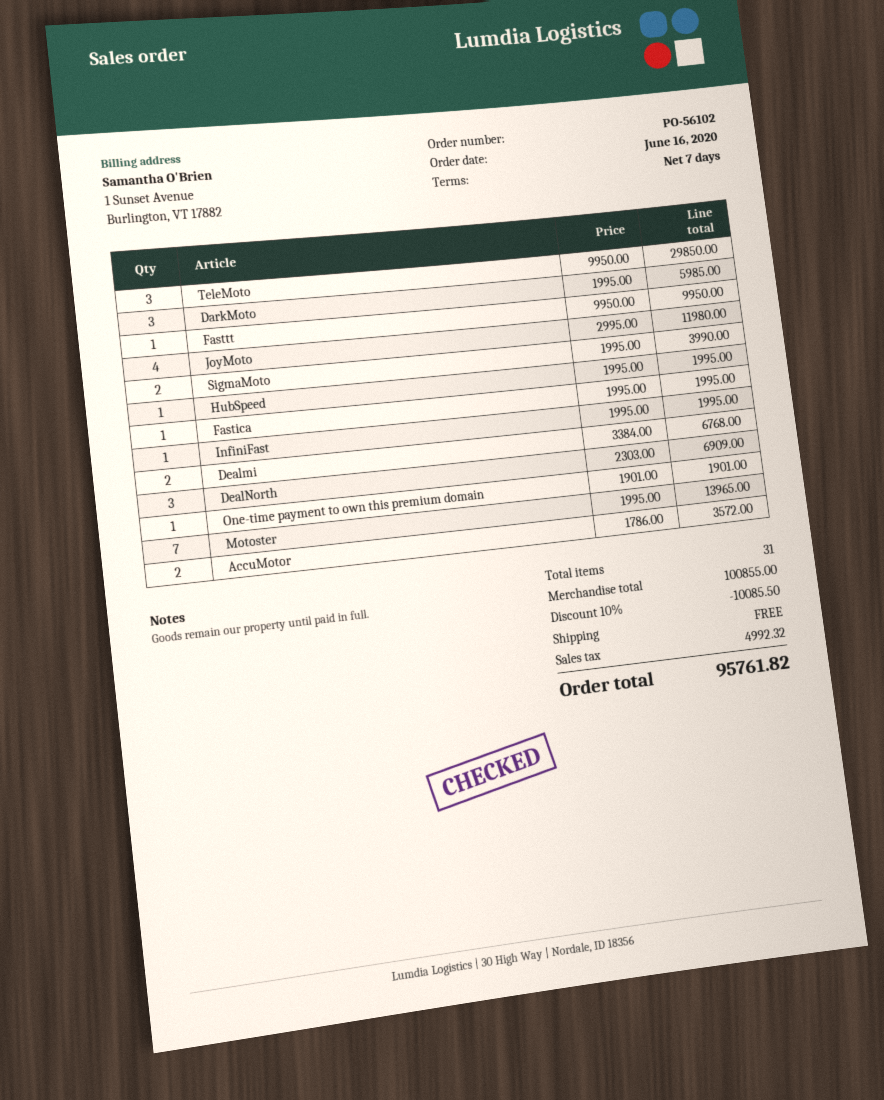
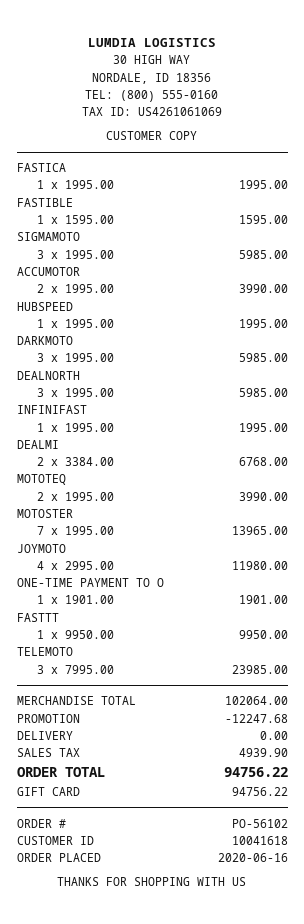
TeleMoto: 3 x 9950.00 = 29850.00 -> 3 x 7995.00 = 23985.00
SigmaMoto: 2 x 1995.00 = 3990.00 -> 3 x 1995.00 = 5985.00
DealNorth: 3 x 2303.00 = 6909.00 -> 3 x 1995.00 = 5985.00
AccuMotor: 2 x 1786.00 = 3572.00 -> 2 x 1995.00 = 3990.00
FASTIBLE: none -> 1 x 1595.00 = 1595.00
MOTOTEQ: none -> 2 x 1995.00 = 3990.00
subtotal: 100855.00 -> 102064.00
discount: 10085.50 -> 12247.68
tax: 4992.32 -> 4939.90
total: 95761.82 -> 94756.22

